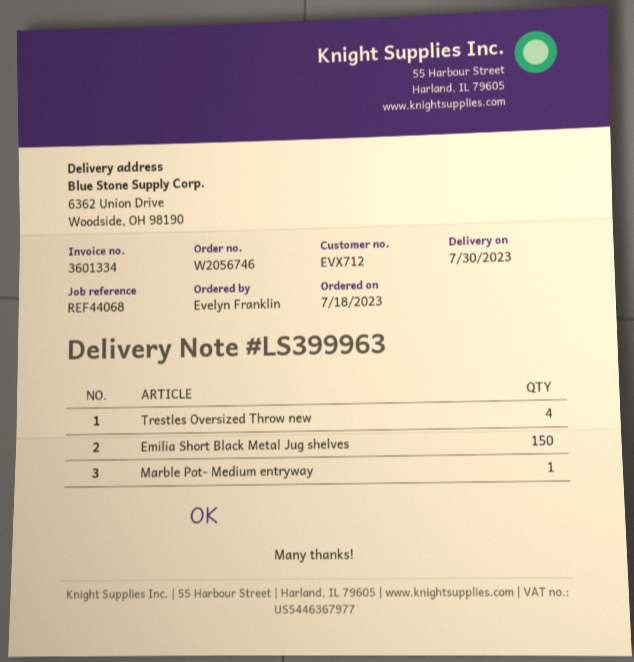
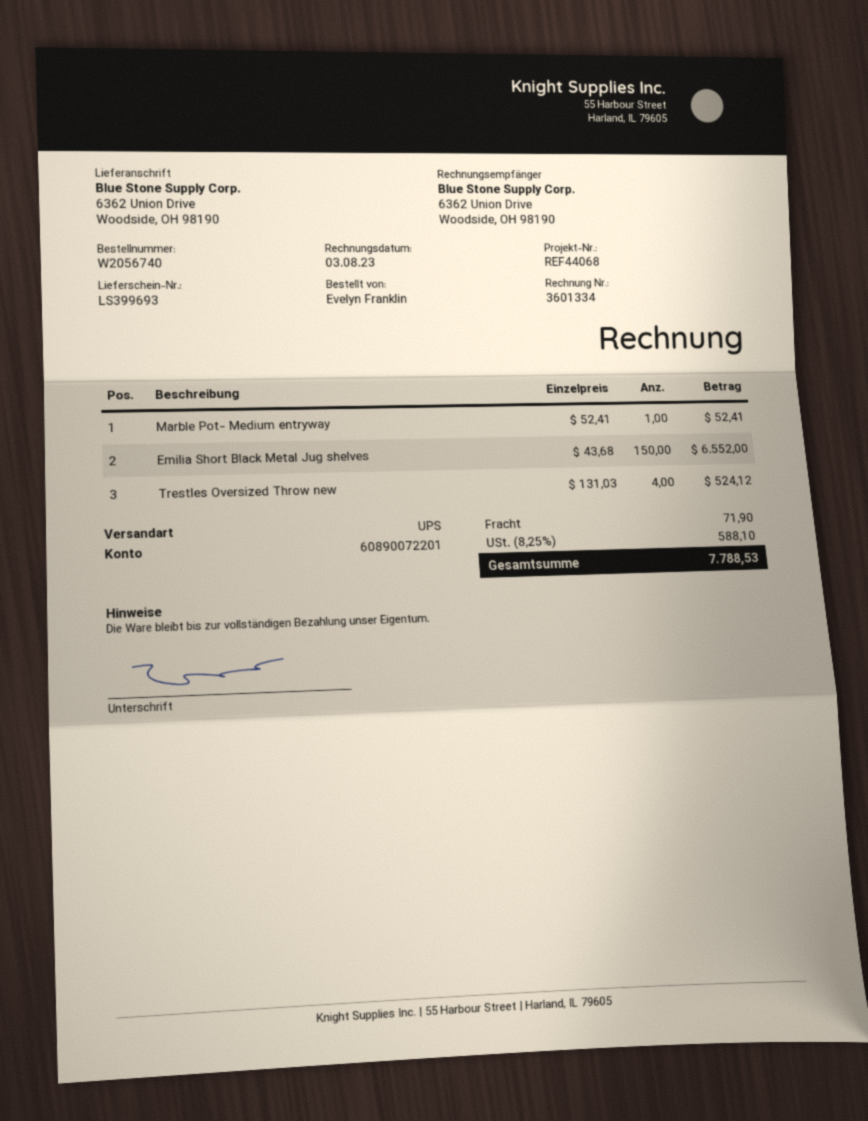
order number: W2056746 -> W2056740
delivery note number: LS399963 -> LS399693

